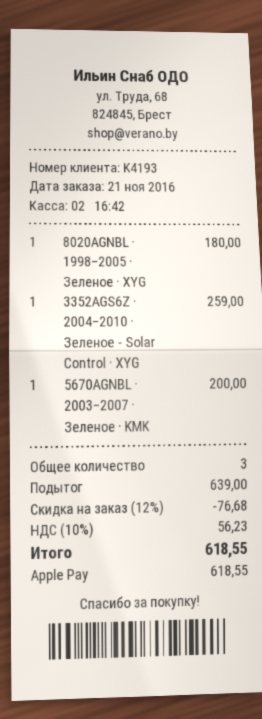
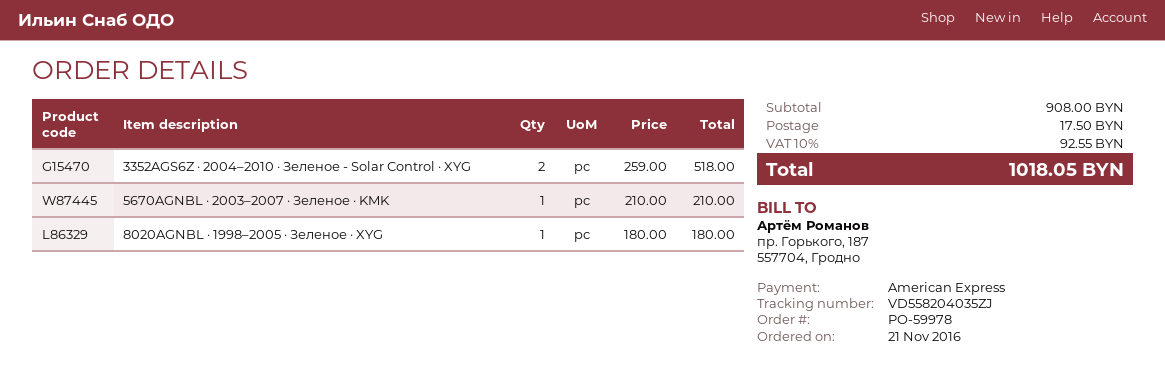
payment method: Apple Pay -> American Express
3352AGS6Z · 2004–2010 · Зеленое - Solar Control · XYG: 1 x 259.00 = 259.00 -> 2 x 259.00 = 518.00
5670AGNBL · 2003–2007 · Зеленое · KMK: 1 x 200.00 = 200.00 -> 1 x 210.00 = 210.00
subtotal: 639.00 -> 908.00
discount: 12% = 76.68 -> none
shipping: none -> 17.50
tax: 10% = 56.23 -> 10% = 92.55
total: 618.55 -> 1018.05

